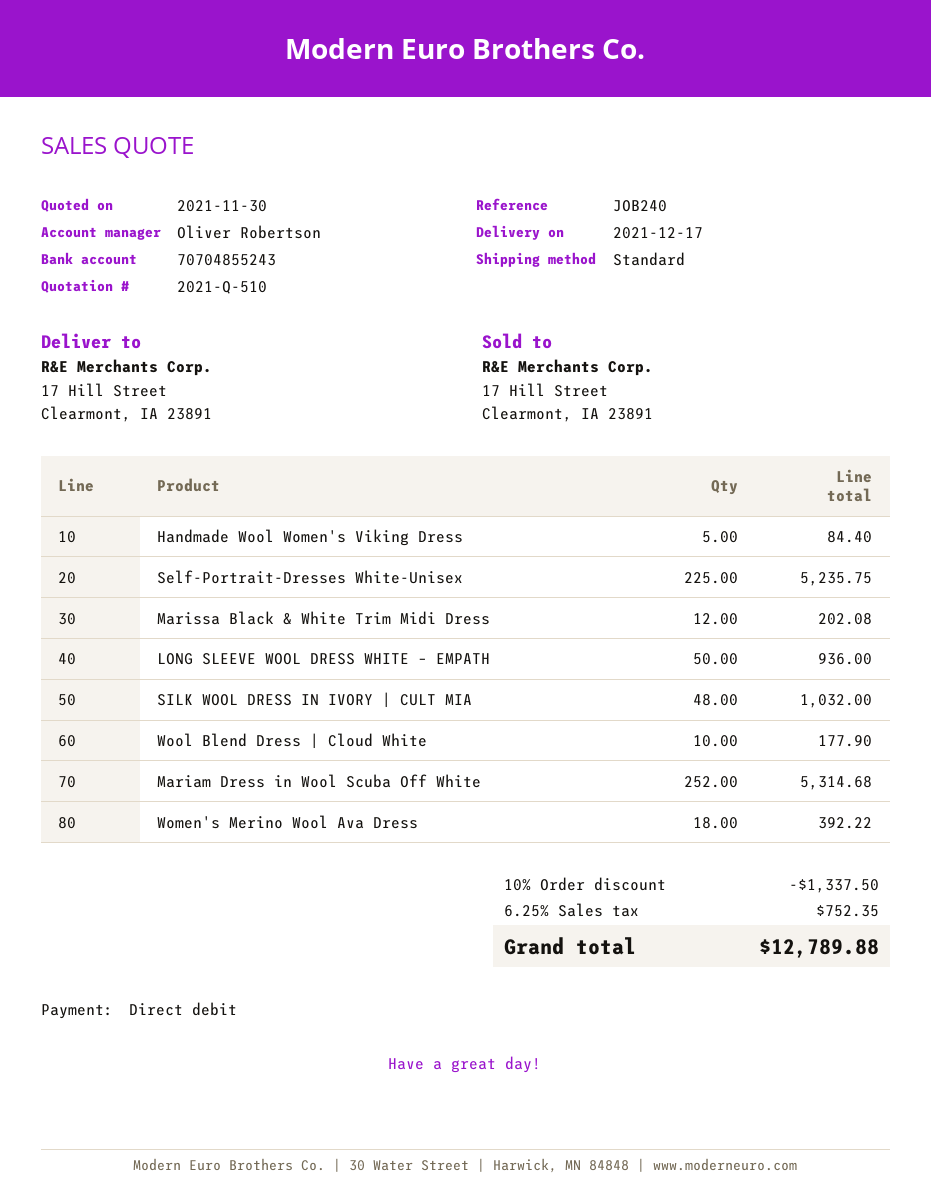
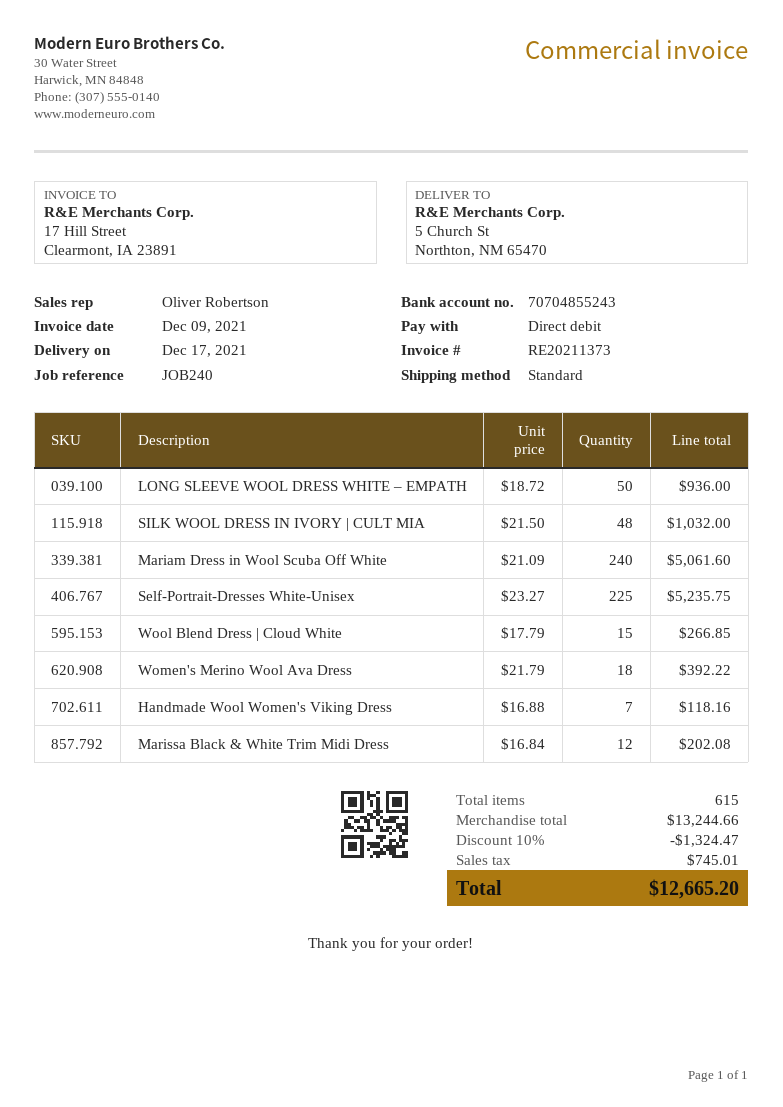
ship to: 17 Hill Street, Clearmont, IA 23891 -> 5 Church St, Northton, NM 65470
Handmade Wool Women's Viking Dress: 5 for 84.40 -> 7 for 118.16
Wool Blend Dress | Cloud White: 10 for 177.90 -> 15 for 266.85
Mariam Dress in Wool Scuba Off White: 252 for 5314.68 -> 240 for 5061.60
discount: 10% = 1337.50 -> 10% = 1324.47
tax: 752.35 -> 745.01
total: 12789.88 -> 12665.20

